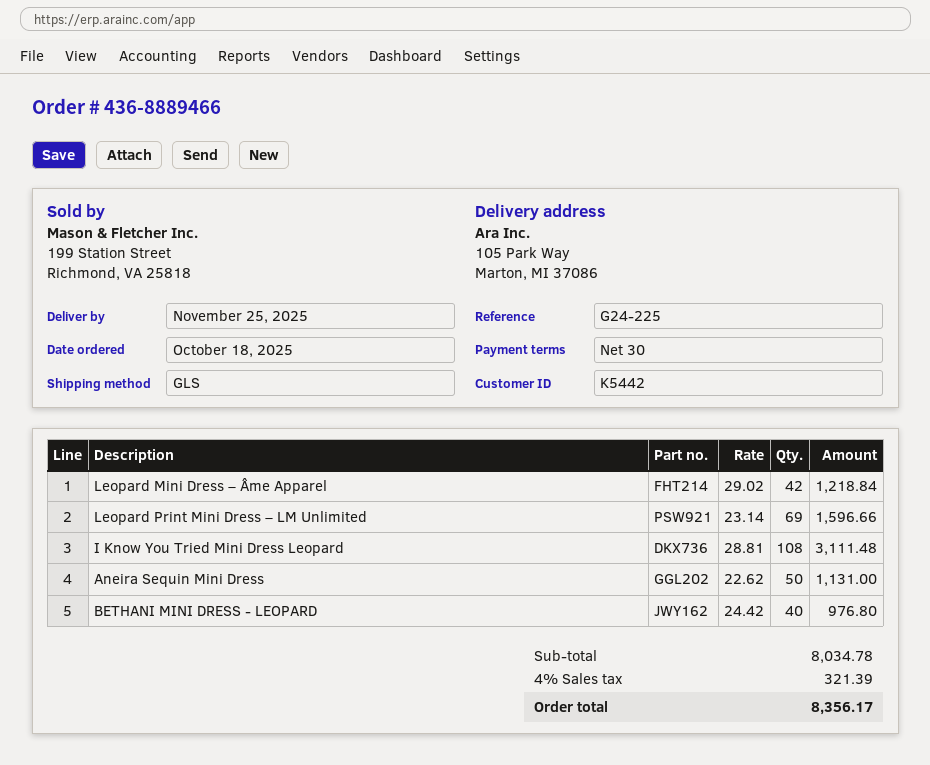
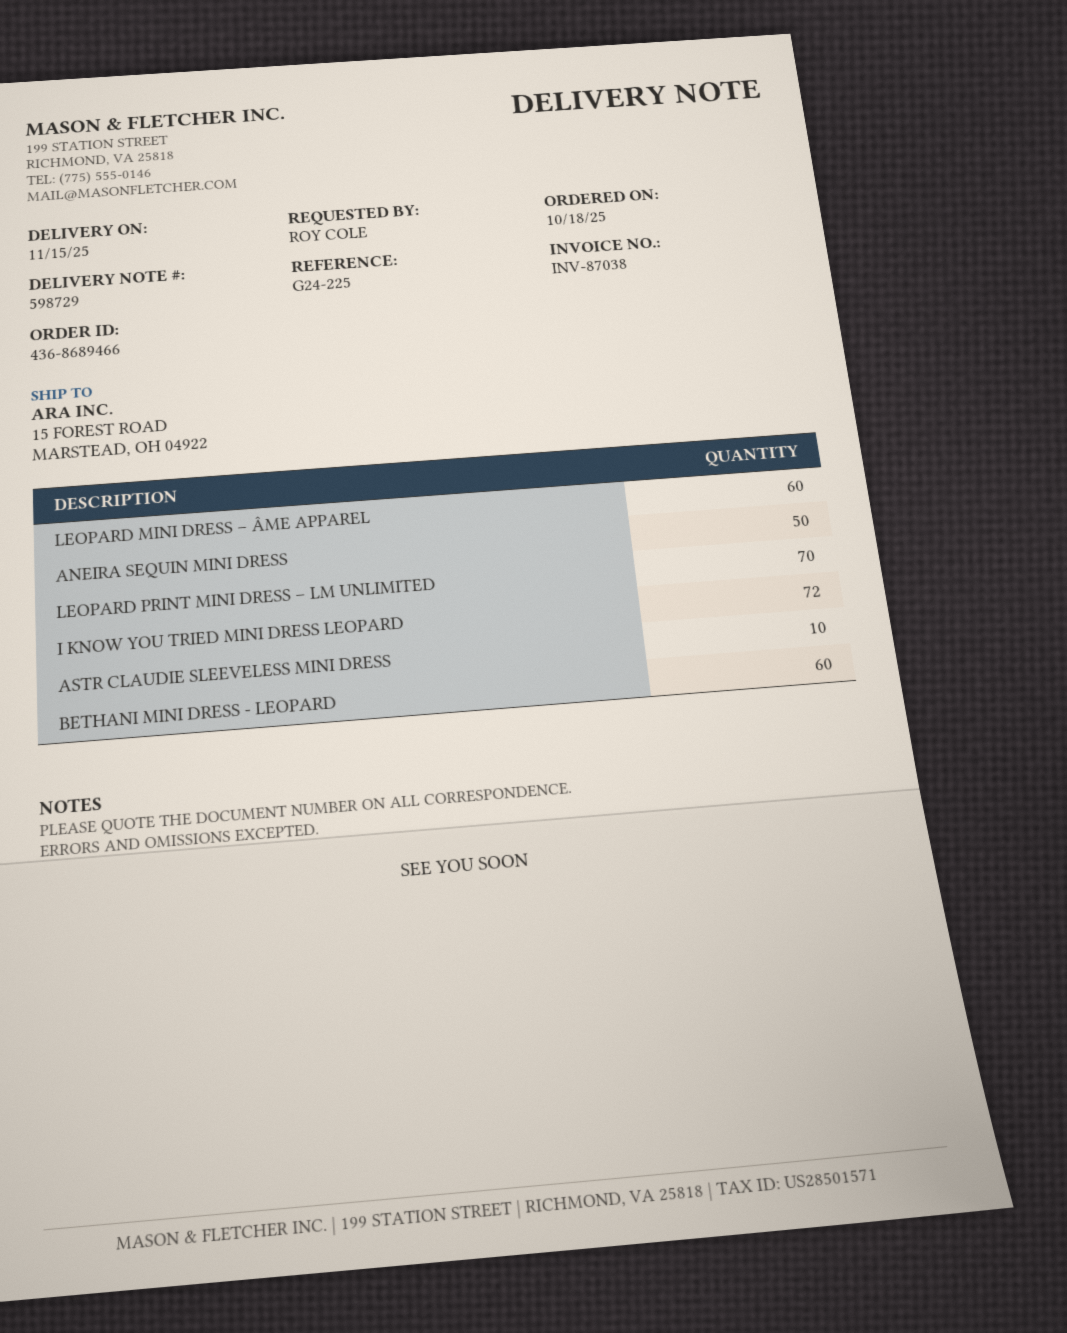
order number: 436-8889466 -> 436-8689466
delivery date: 2025-11-25 -> 2025-11-15
ship to: 105 Park Way, Marton, MI 37086 -> 15 FOREST ROAD, MARSTEAD, OH 04922
Leopard Mini Dress – Âme Apparel: 42 -> 60
Leopard Print Mini Dress – LM Unlimited: 69 -> 70
I Know You Tried Mini Dress Leopard: 108 -> 72
BETHANI MINI DRESS - LEOPARD: 40 -> 60
ASTR CLAUDIE SLEEVELESS MINI DRESS: none -> 10

